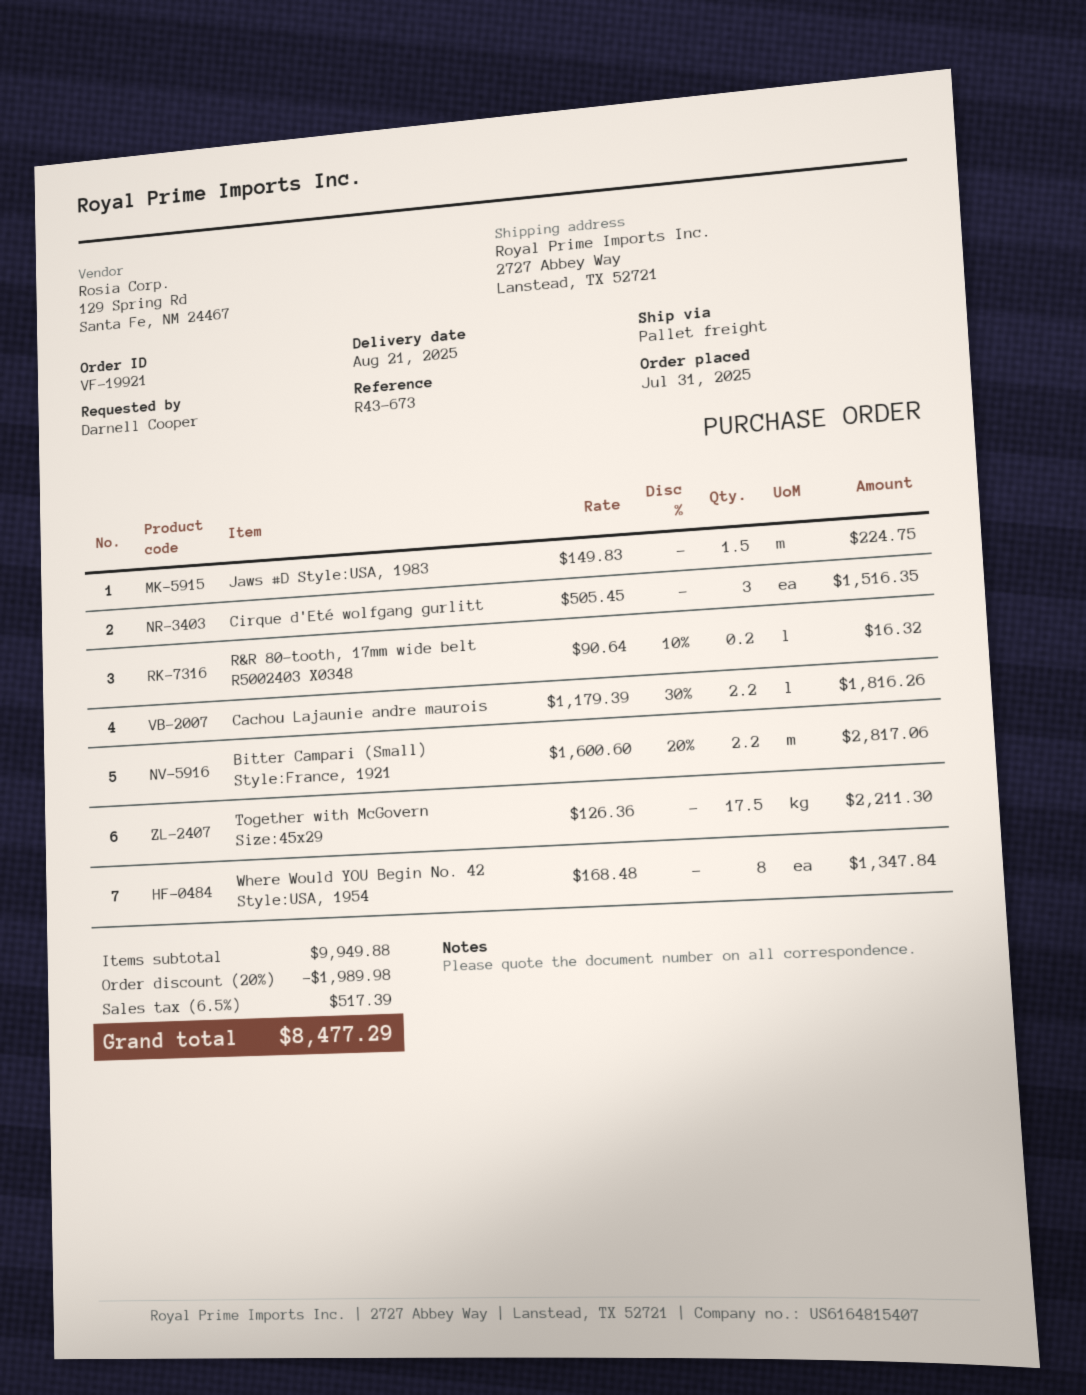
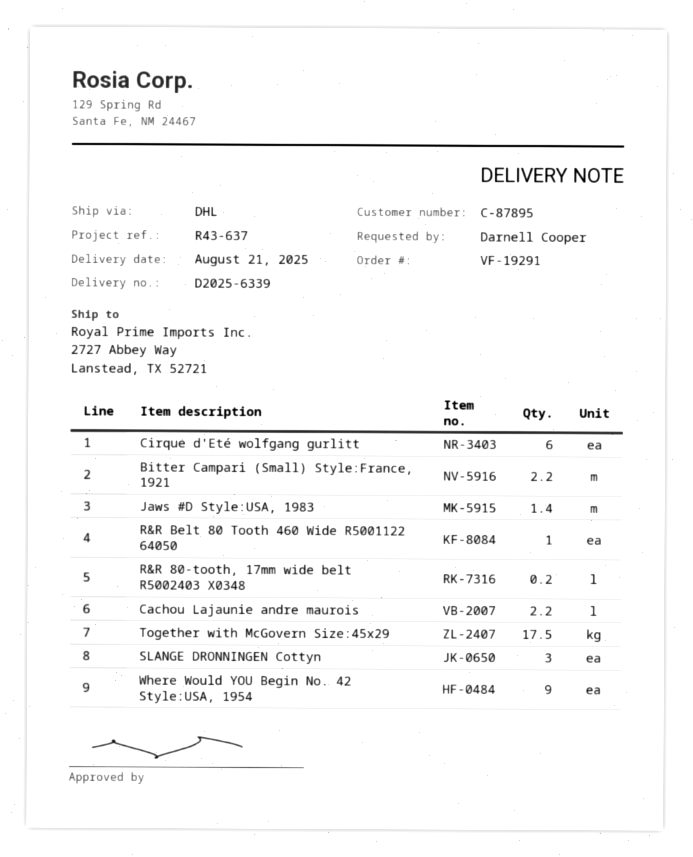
order number: VF-19921 -> VF-19291
reference: R43-673 -> R43-637
shipping method: pallet freight -> DHL
Jaws #D Style:USA, 1983: 1.5 -> 1.4
Cirque d'Eté wolfgang gurlitt: 3 -> 6
Where Would YOU Begin No. 42 Style:USA, 1954: 8 -> 9
R&R Belt 80 Tooth 460 Wide R5001122 64050: none -> 1
SLANGE DRONNINGEN Cottyn: none -> 3

